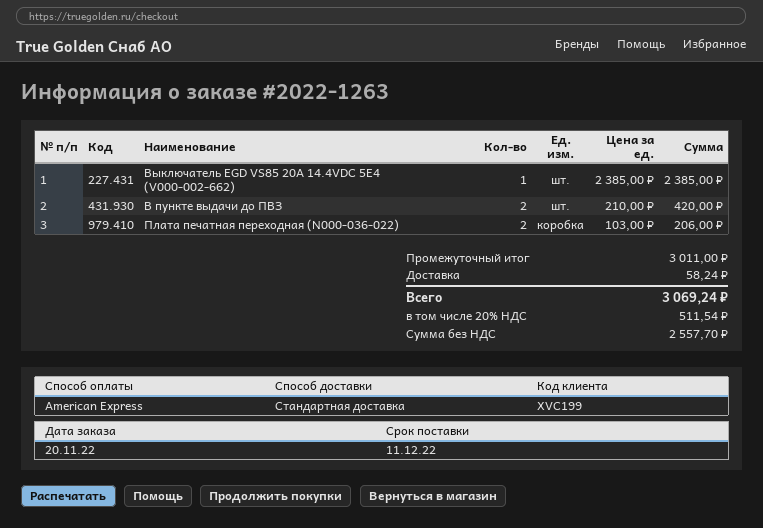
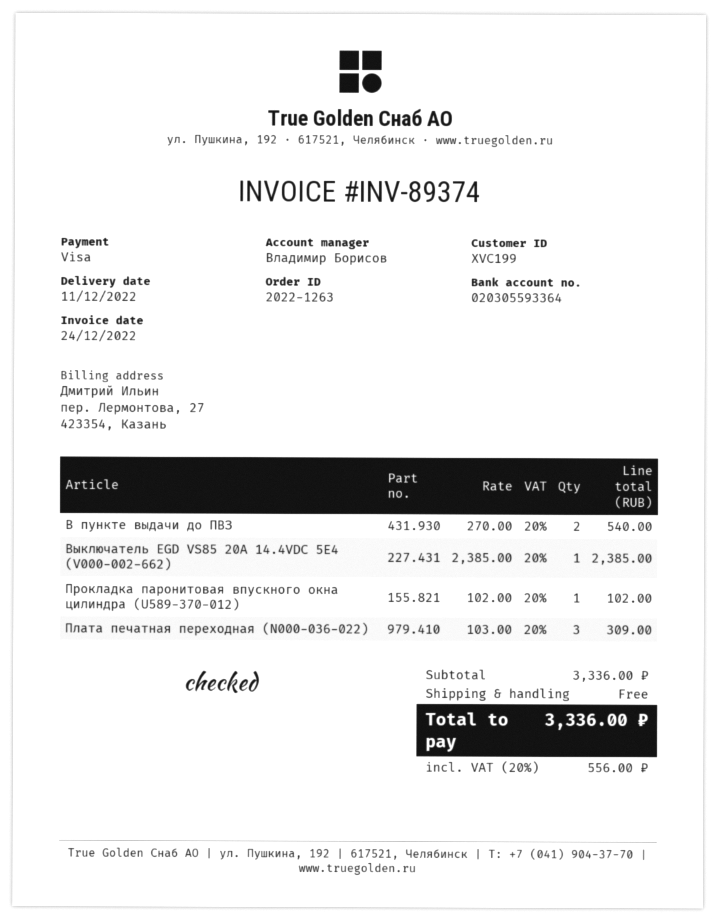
payment method: American Express -> Visa
В пункте выдачи до ПВЗ: 2 x 210.00 = 420.00 -> 2 x 270.00 = 540.00
Плата печатная переходная (N000-036-022): 2 x 103.00 = 206.00 -> 3 x 103.00 = 309.00
Прокладка паронитовая впускного окна цилиндра (U589-370-012): none -> 1 x 102.00 = 102.00
subtotal: 3011.00 -> 3336.00
shipping: 58.24 -> 0.00
tax: 20% = 511.54 -> 20% = 556.00
total: 3069.24 -> 3336.00

